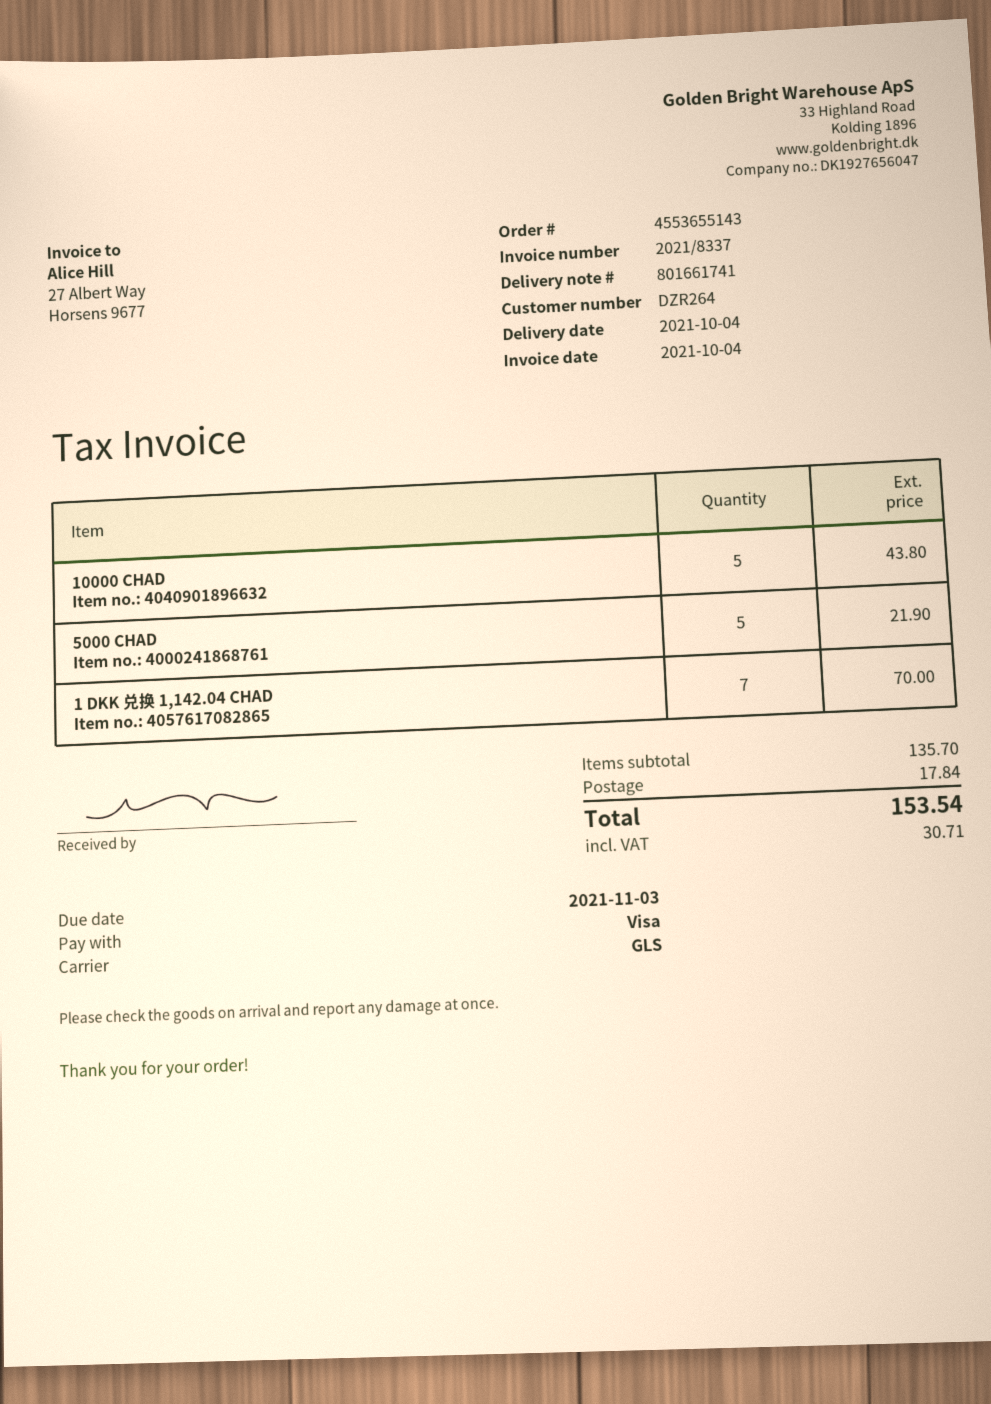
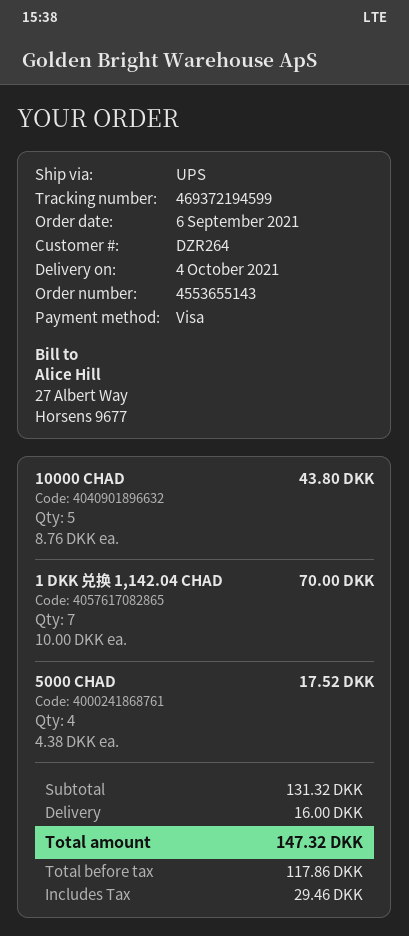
shipping method: GLS -> UPS
5000 CHAD: 5 for 21.90 -> 4 for 17.52
subtotal: 135.70 -> 131.32
shipping: 17.84 -> 16.00
tax: 30.71 -> 29.46
total: 153.54 -> 147.32

